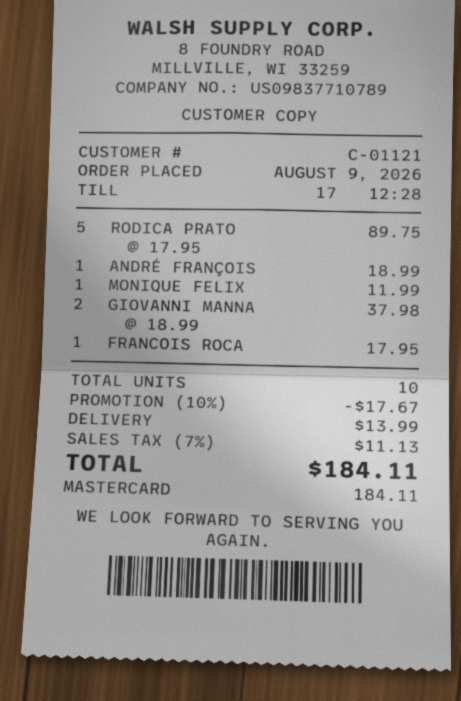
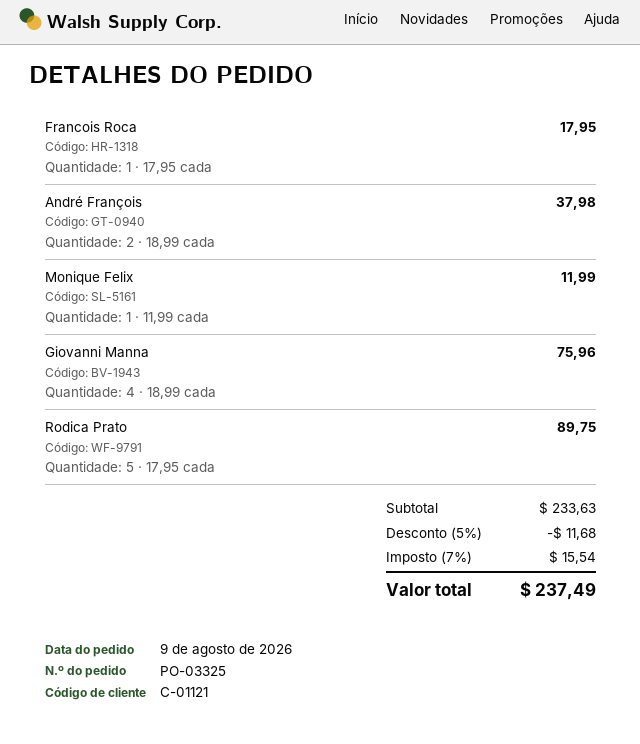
ANDRÉ FRANÇOIS: 1 x 18.99 = 18.99 -> 2 x 18.99 = 37.98
GIOVANNI MANNA: 2 x 18.99 = 37.98 -> 4 x 18.99 = 75.96
discount: 10% = 17.67 -> 5% = 11.68
shipping: 13.99 -> none
tax: 7% = 11.13 -> 7% = 15.54
total: 184.11 -> 237.49

